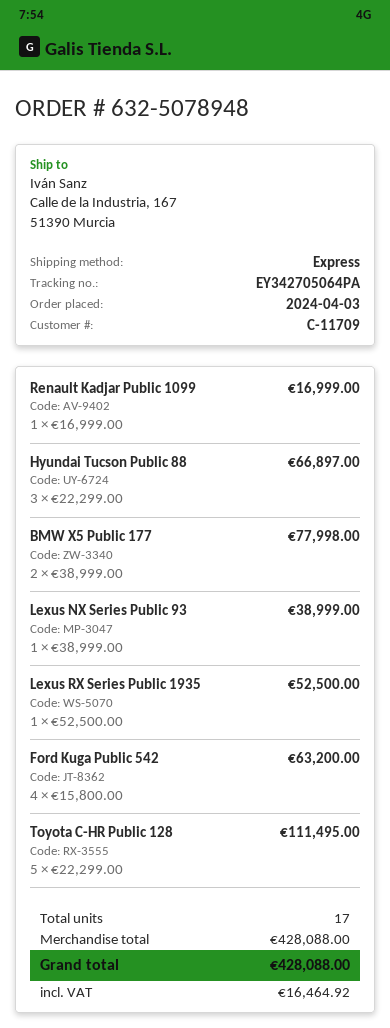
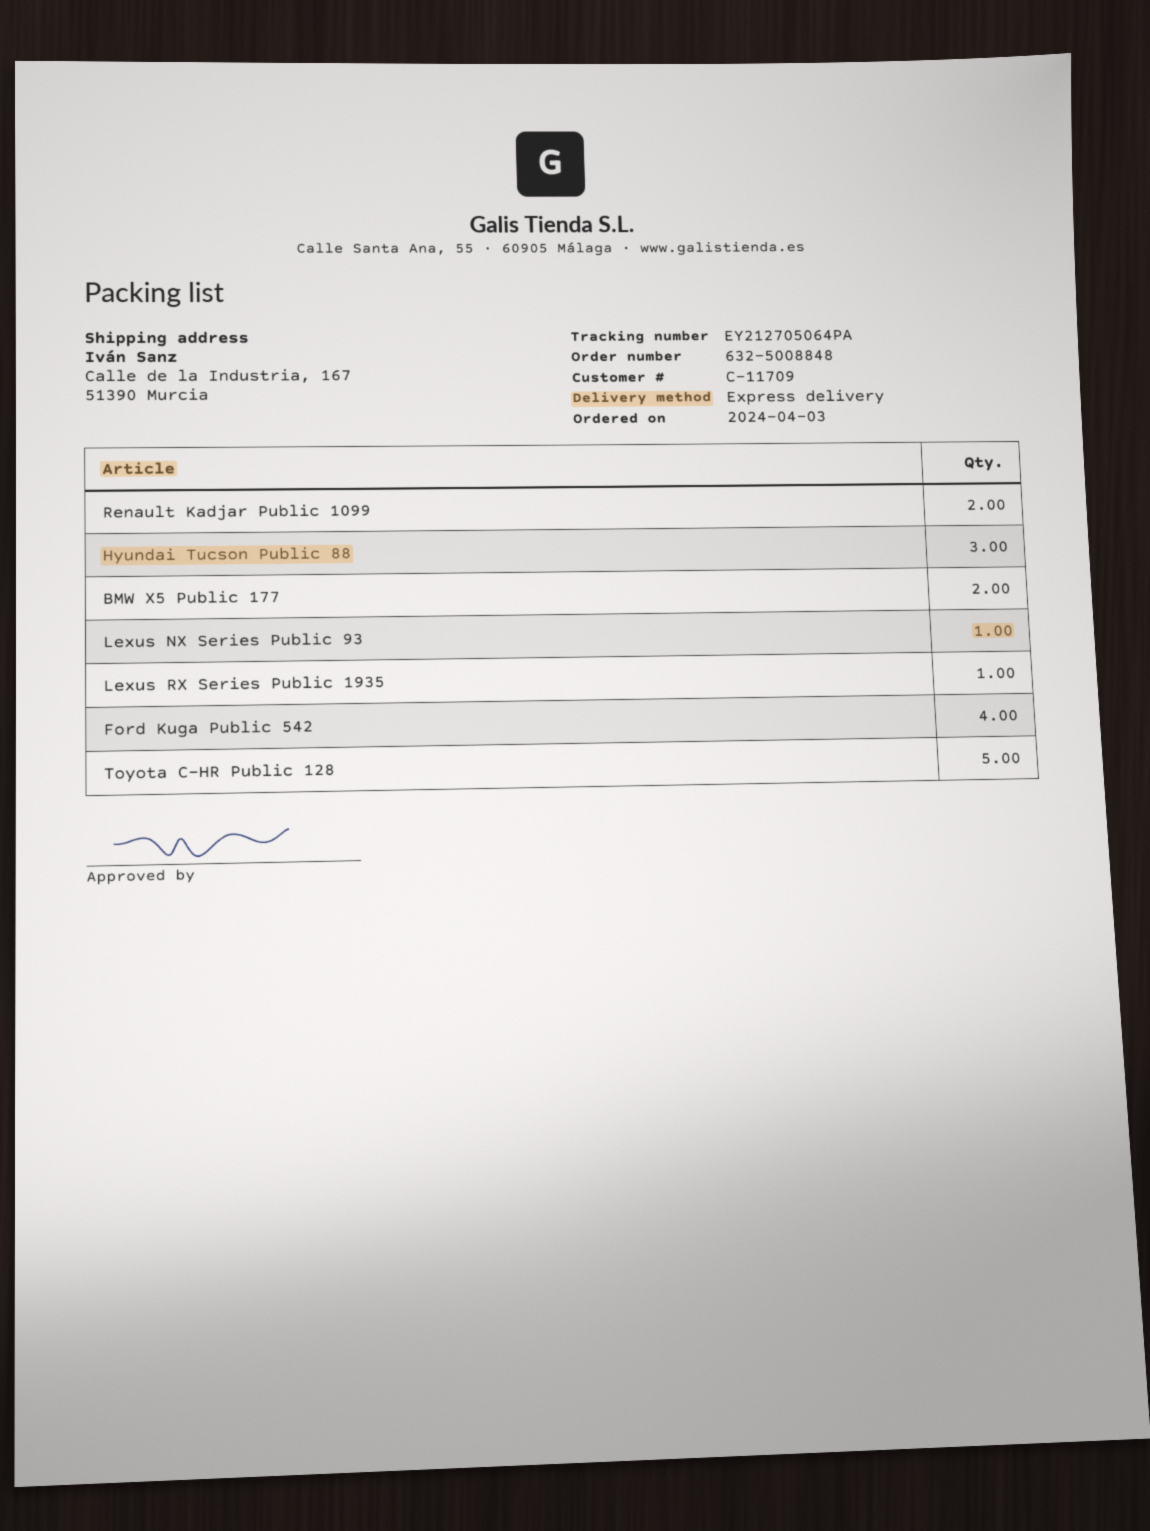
order number: 632-5078948 -> 632-5008848
tracking number: EY342705064PA -> EY212705064PA
Renault Kadjar Public 1099: 1 -> 2

